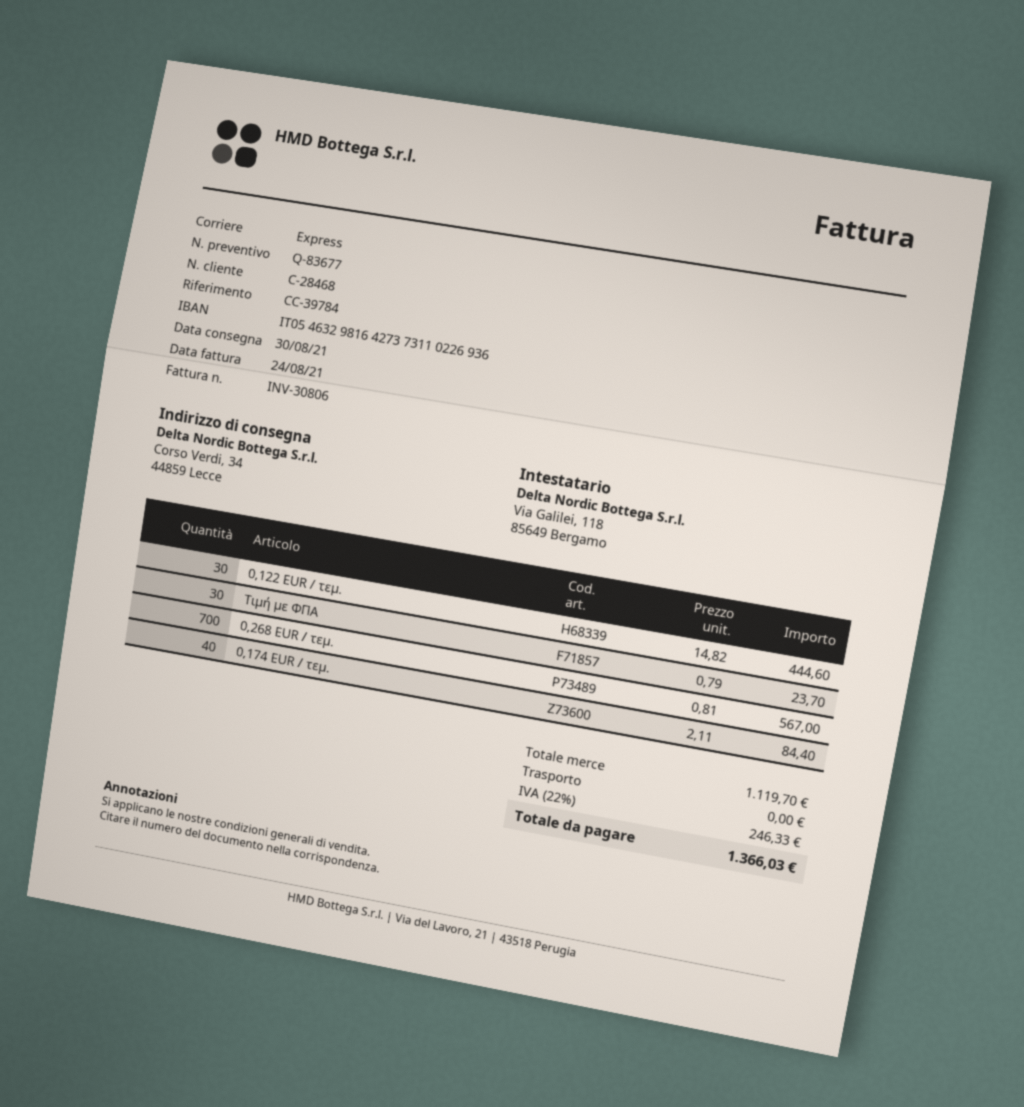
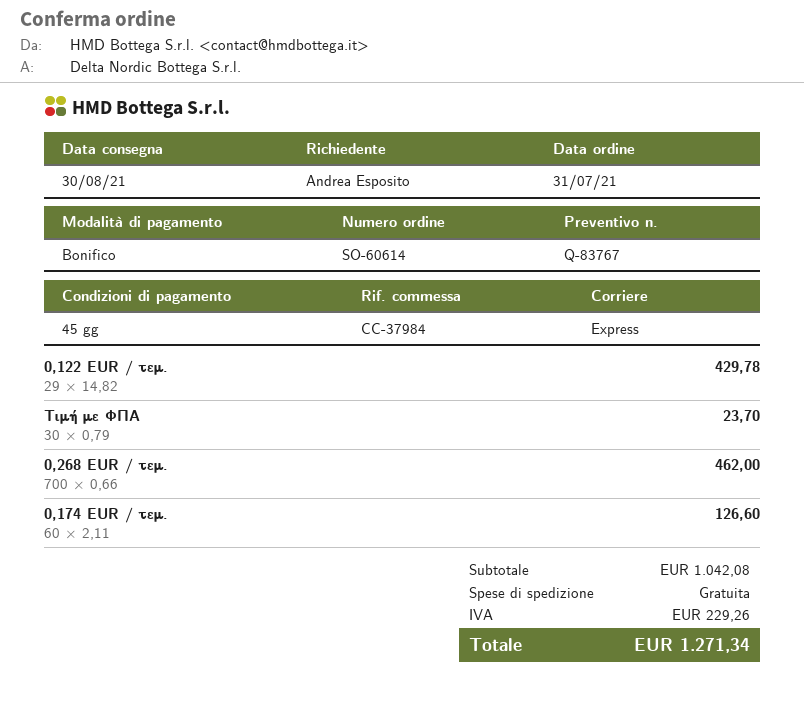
quote number: Q-83677 -> Q-83767
reference: CC-39784 -> CC-37984
0,122 EUR / τεμ.: 30 x 14.82 = 444.60 -> 29 x 14.82 = 429.78
0,268 EUR / τεμ.: 700 x 0.81 = 567.00 -> 700 x 0.66 = 462.00
0,174 EUR / τεμ.: 40 x 2.11 = 84.40 -> 60 x 2.11 = 126.60
subtotal: 1119.70 -> 1042.08
tax: 246.33 -> 229.26
total: 1366.03 -> 1271.34

